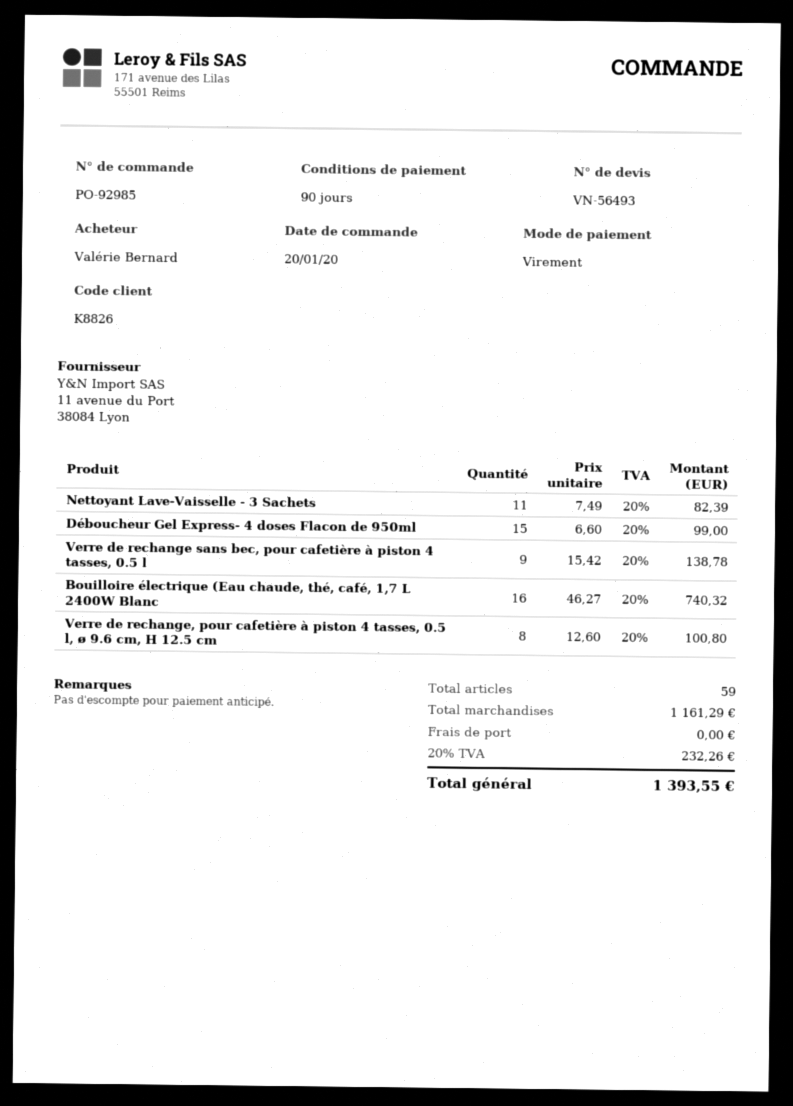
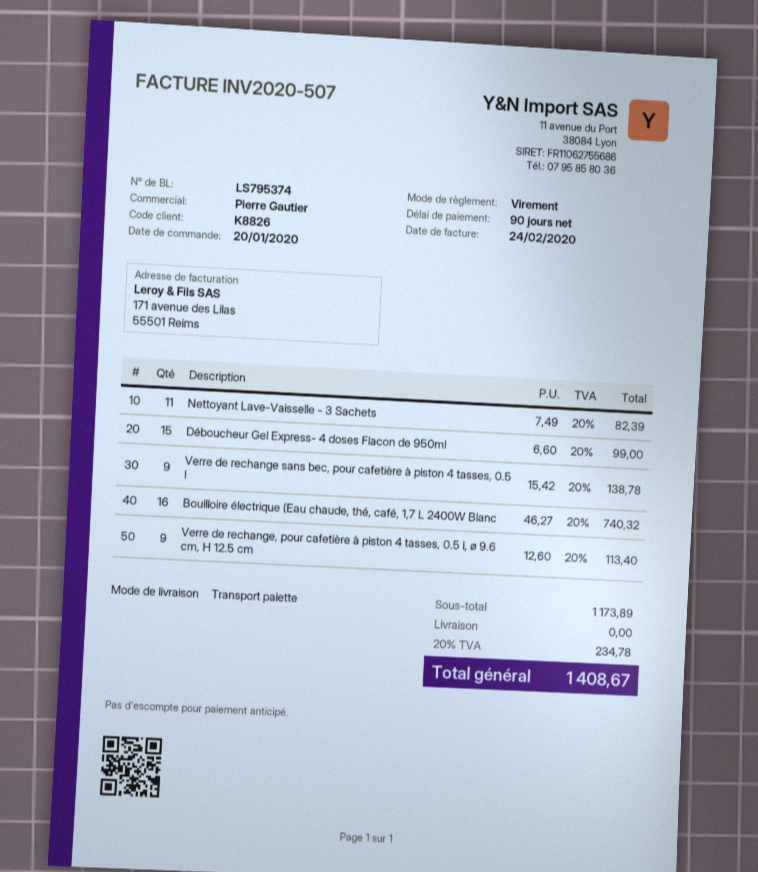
Verre de rechange, pour cafetière à piston 4 tasses, 0.5 l, ø 9.6 cm, H 12.5 cm: 8 x 12.60 = 100.80 -> 9 x 12.60 = 113.40
subtotal: 1161.29 -> 1173.89
tax: 20% = 232.26 -> 20% = 234.78
total: 1393.55 -> 1408.67

